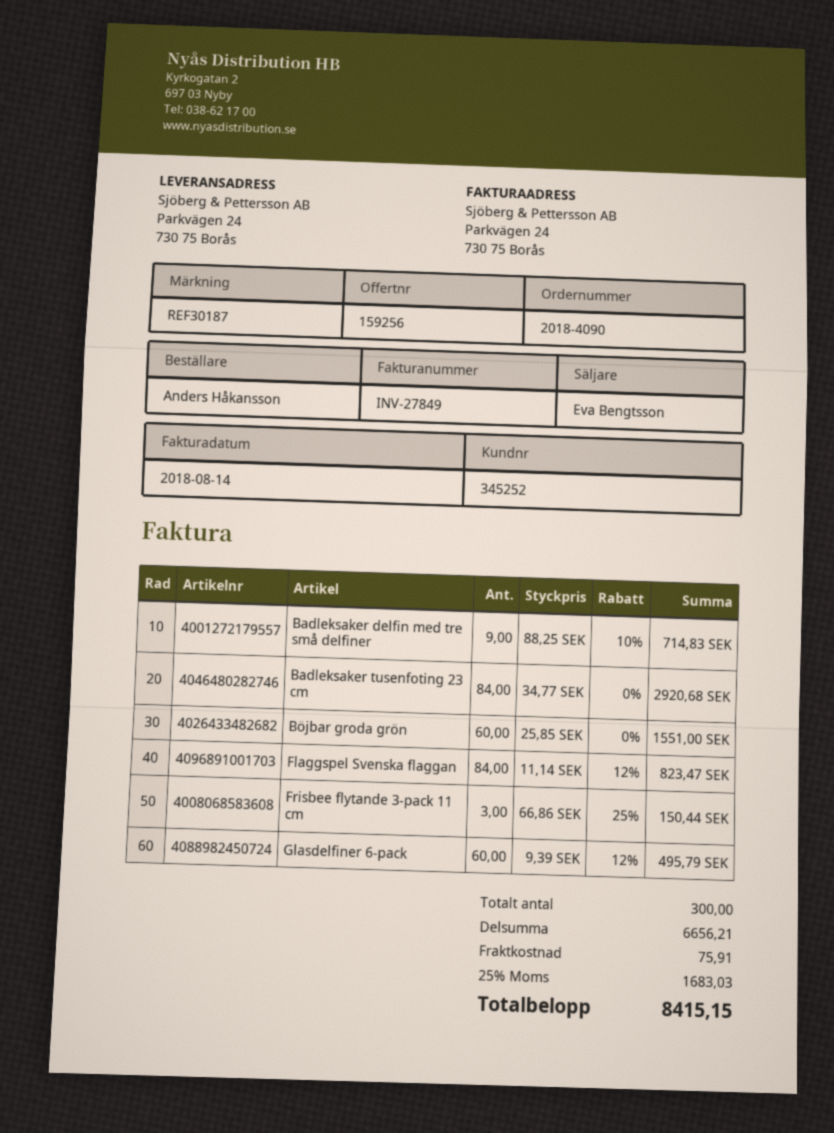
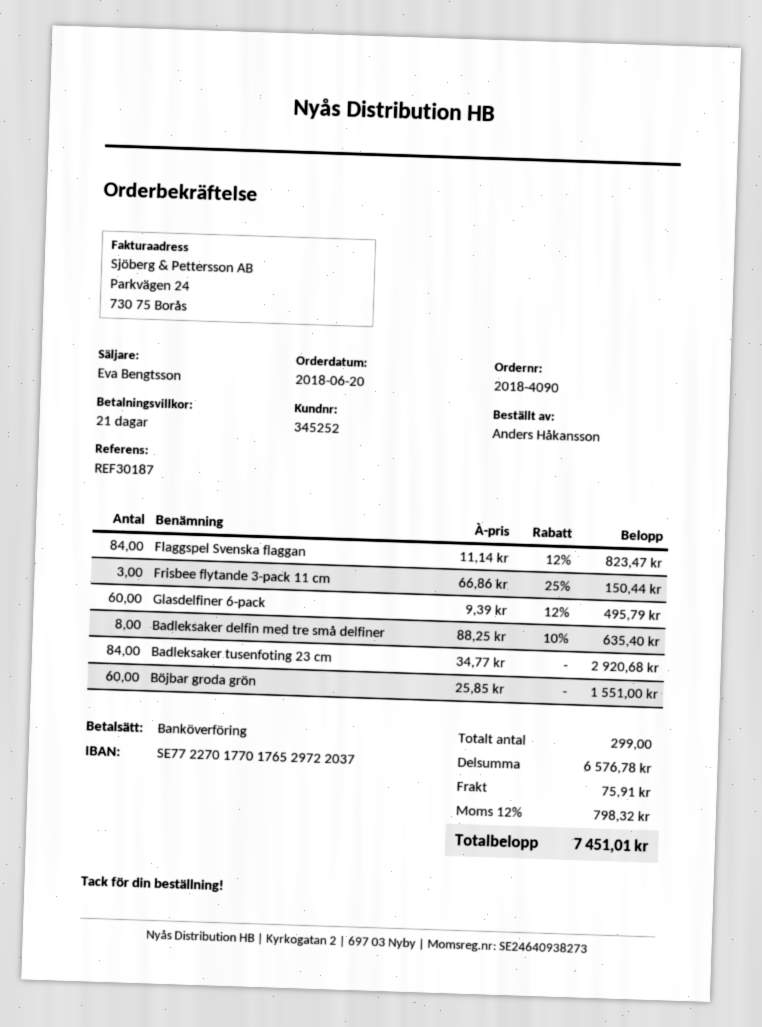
Badleksaker delfin med tre små delfiner: 9 x 88.25 - 10% = 714.83 -> 8 x 88.25 - 10% = 635.40
total quantity: 300 -> 299
subtotal: 6656.21 -> 6576.78
tax: 25% = 1683.03 -> 12% = 798.32
total: 8415.15 -> 7451.01

